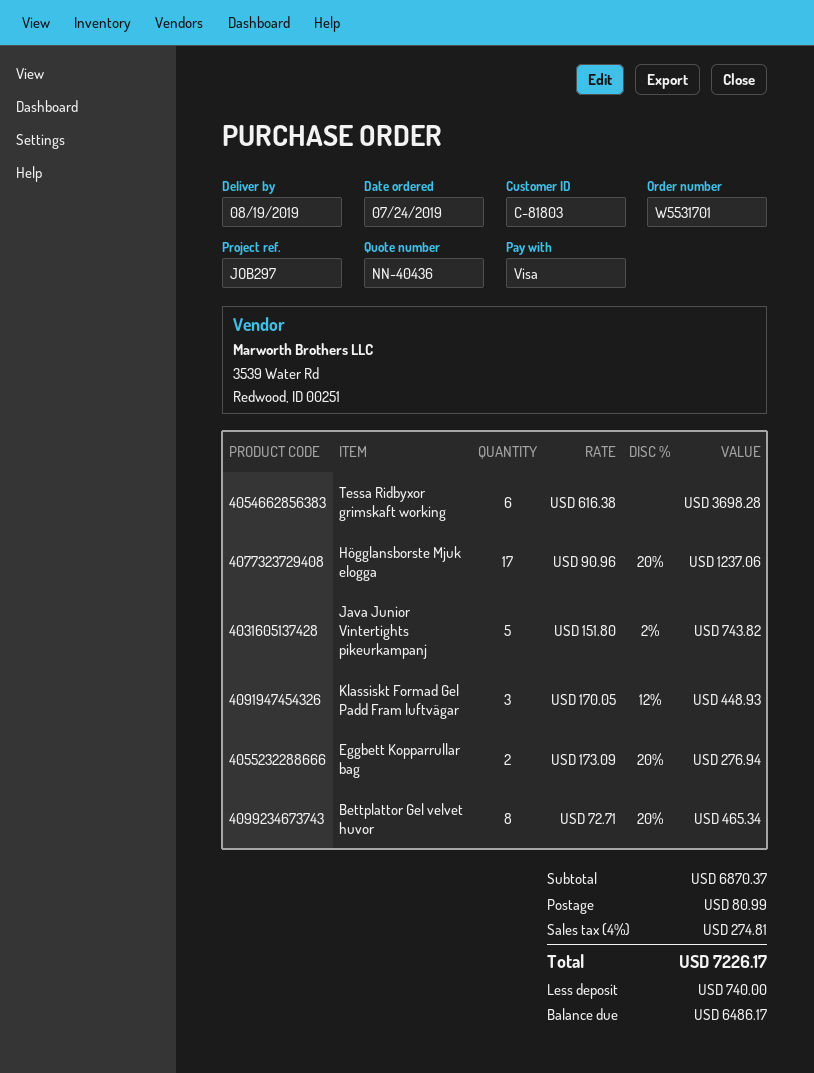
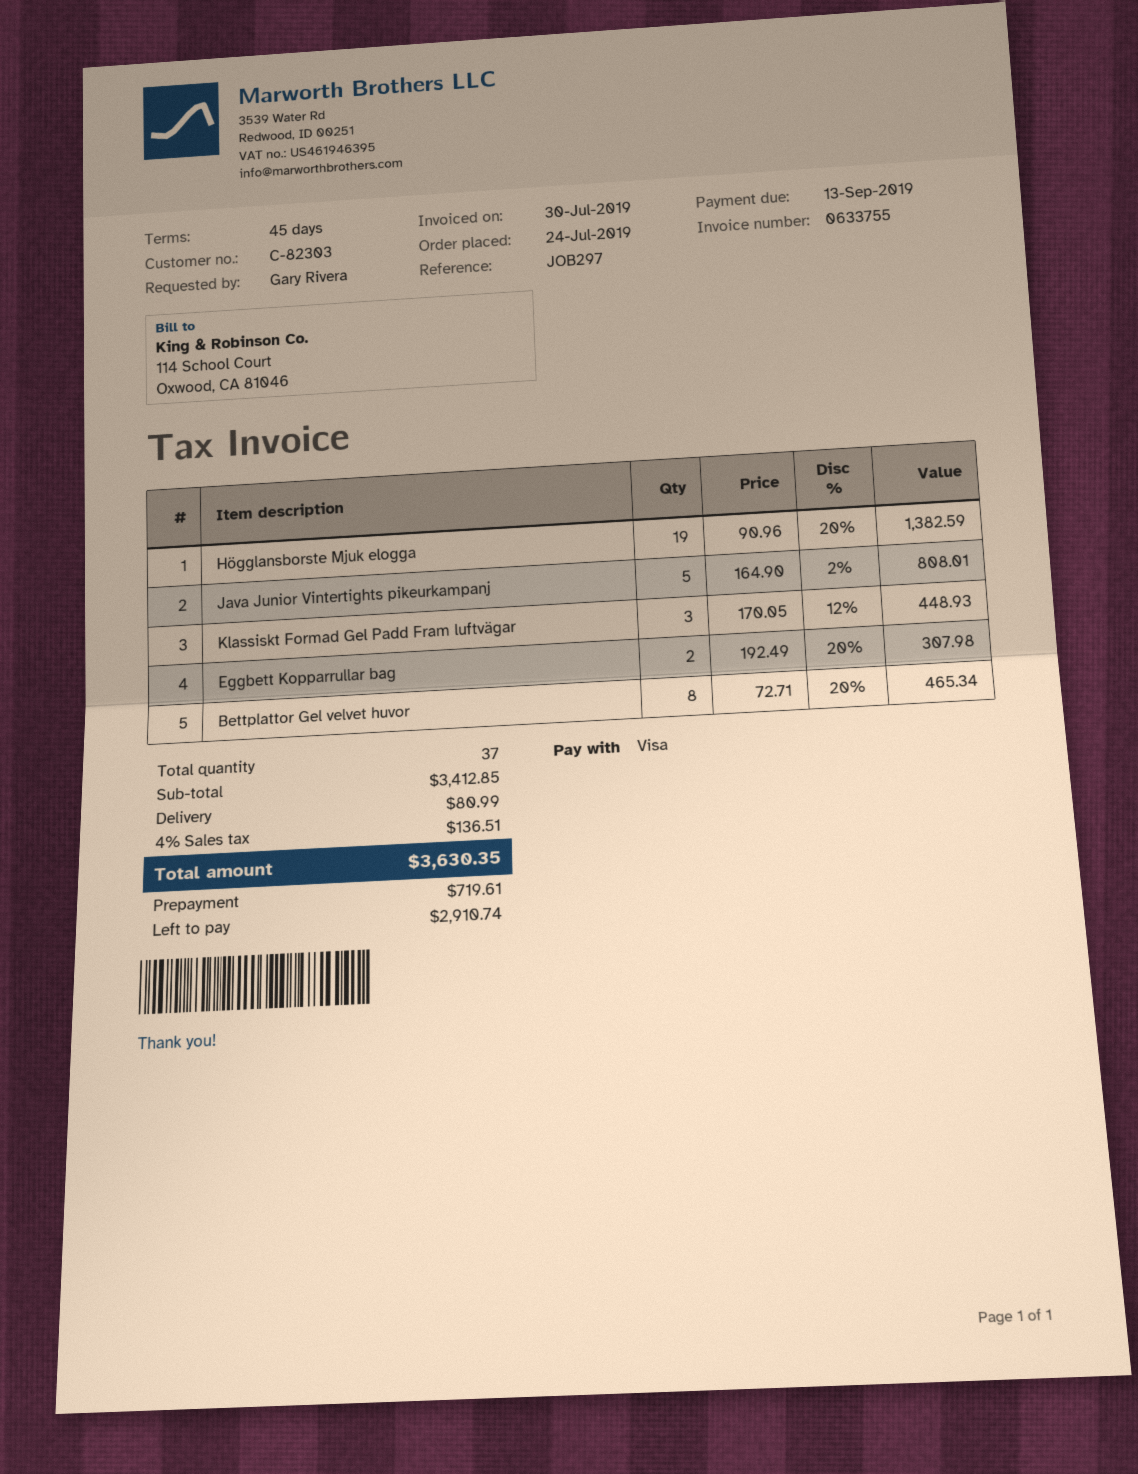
customer number: C-81803 -> C-82303
Tessa Ridbyxor grimskaft working: 6 x 616.38 = 3698.28 -> none
Högglansborste Mjuk elogga: 17 x 90.96 - 20% = 1237.06 -> 19 x 90.96 - 20% = 1382.59
Java Junior Vintertights pikeurkampanj: 5 x 151.80 - 2% = 743.82 -> 5 x 164.90 - 2% = 808.01
Eggbett Kopparrullar bag: 2 x 173.09 - 20% = 276.94 -> 2 x 192.49 - 20% = 307.98
subtotal: 6870.37 -> 3412.85
tax: 4% = 274.81 -> 4% = 136.51
total: 7226.17 -> 3630.35
deposit: 740.00 -> 719.61
balance: 6486.17 -> 2910.74

